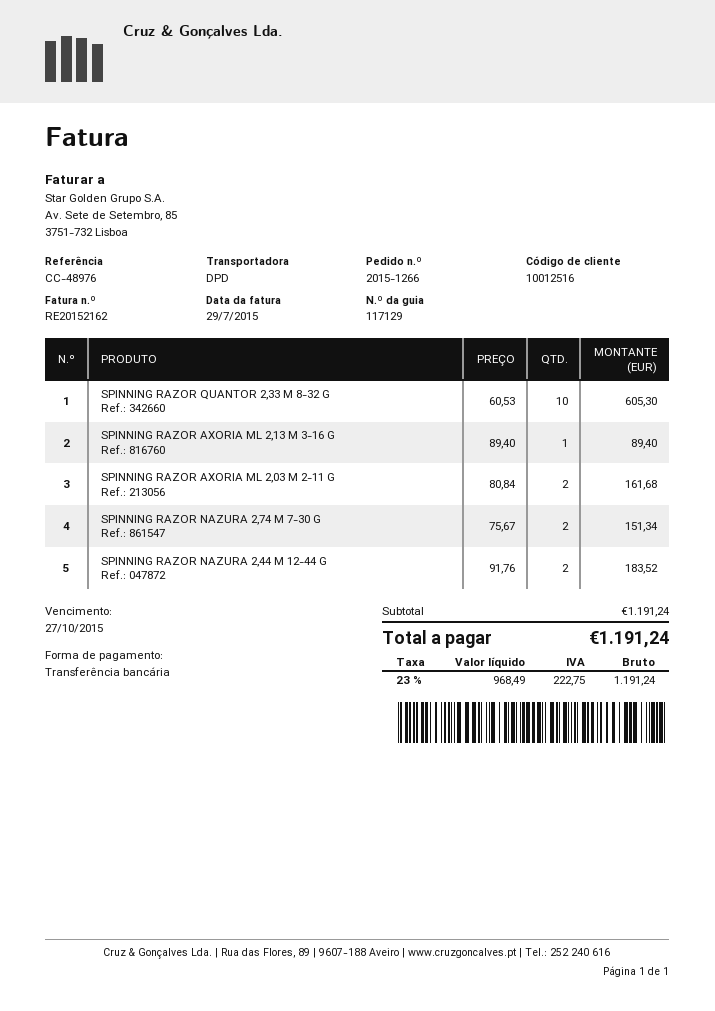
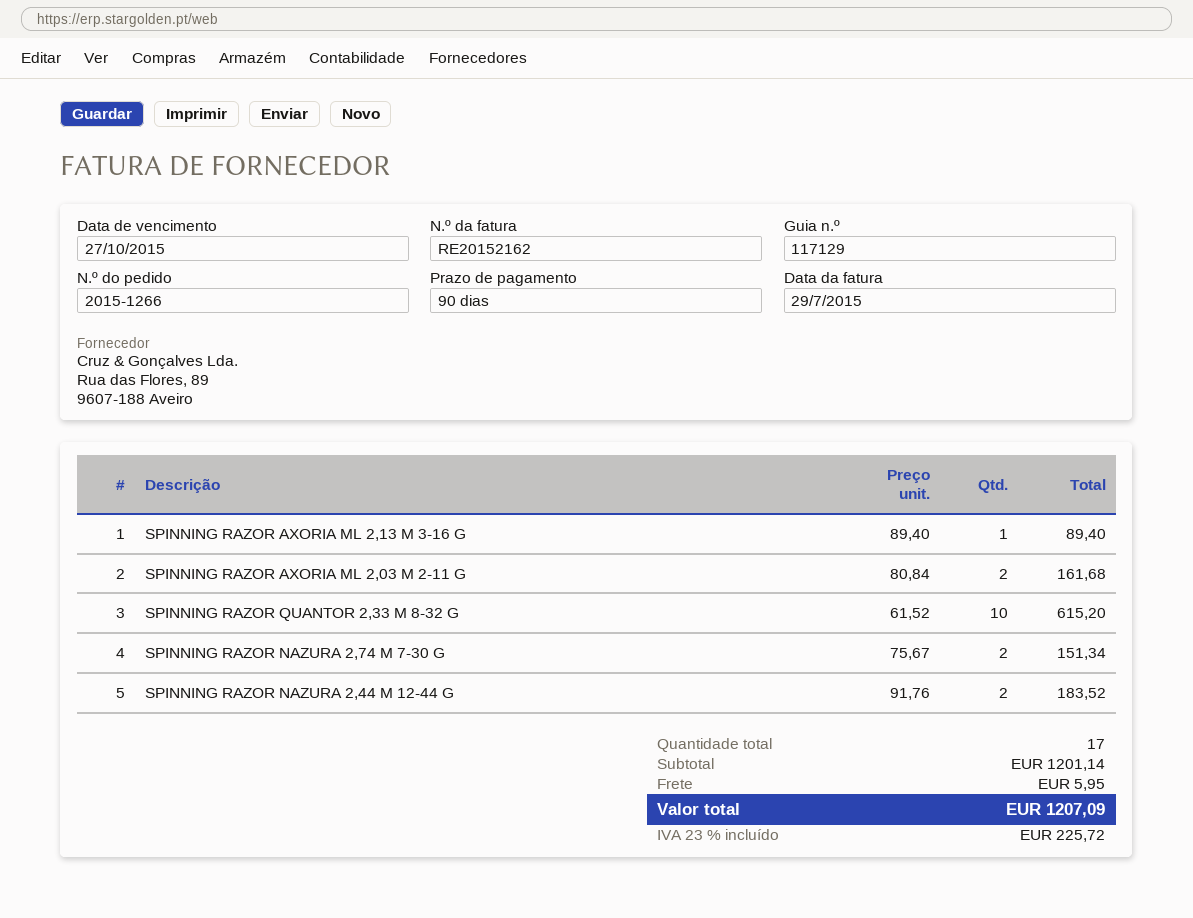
SPINNING RAZOR QUANTOR 2,33 M 8-32 G: 10 x 60.53 = 605.30 -> 10 x 61.52 = 615.20
subtotal: 1191.24 -> 1201.14
shipping: none -> 5.95
tax: 23% = 222.75 -> 23% = 225.72
total: 1191.24 -> 1207.09

